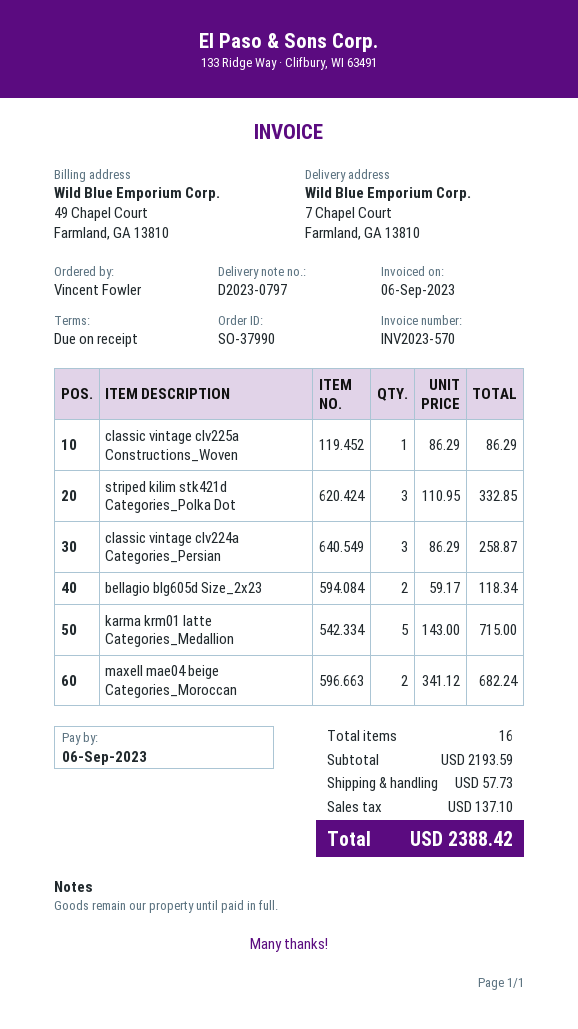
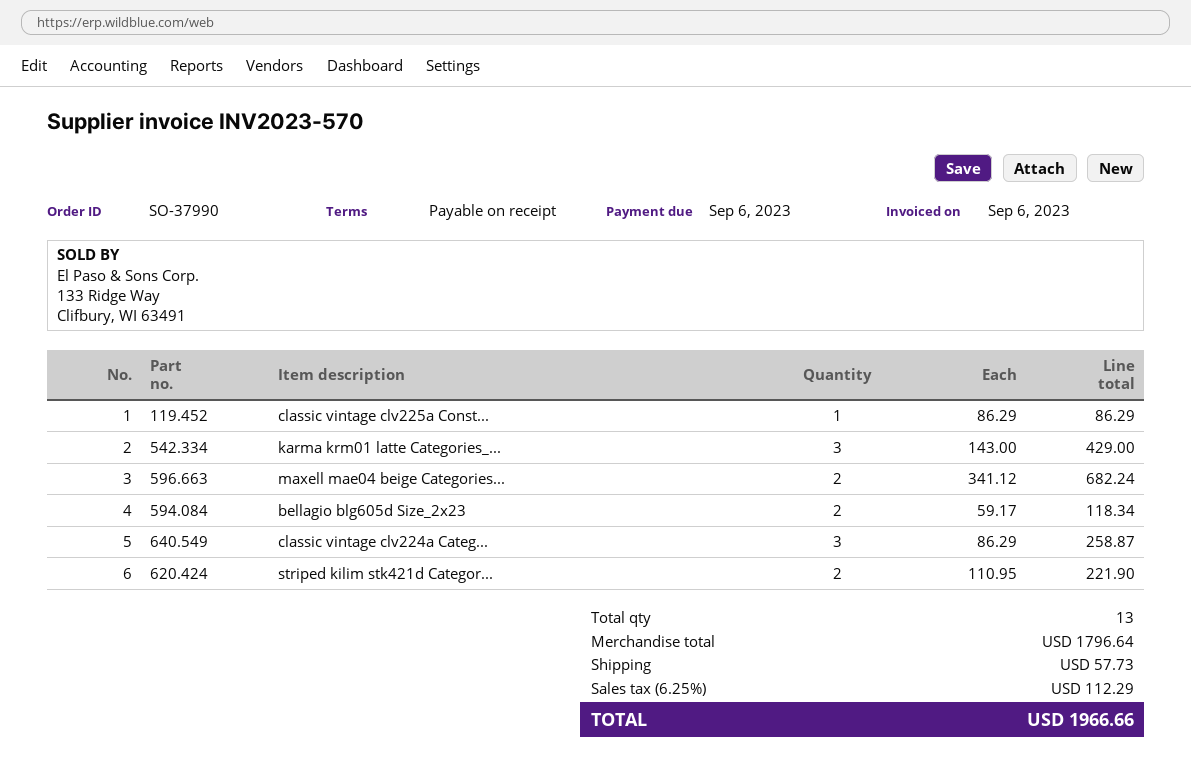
striped kilim stk421d Categories_Polka Dot: 3 x 110.95 = 332.85 -> 2 x 110.95 = 221.90
karma krm01 latte Categories_Medallion: 5 x 143.00 = 715.00 -> 3 x 143.00 = 429.00
total quantity: 16 -> 13
subtotal: 2193.59 -> 1796.64
tax: 137.10 -> 112.29
total: 2388.42 -> 1966.66

